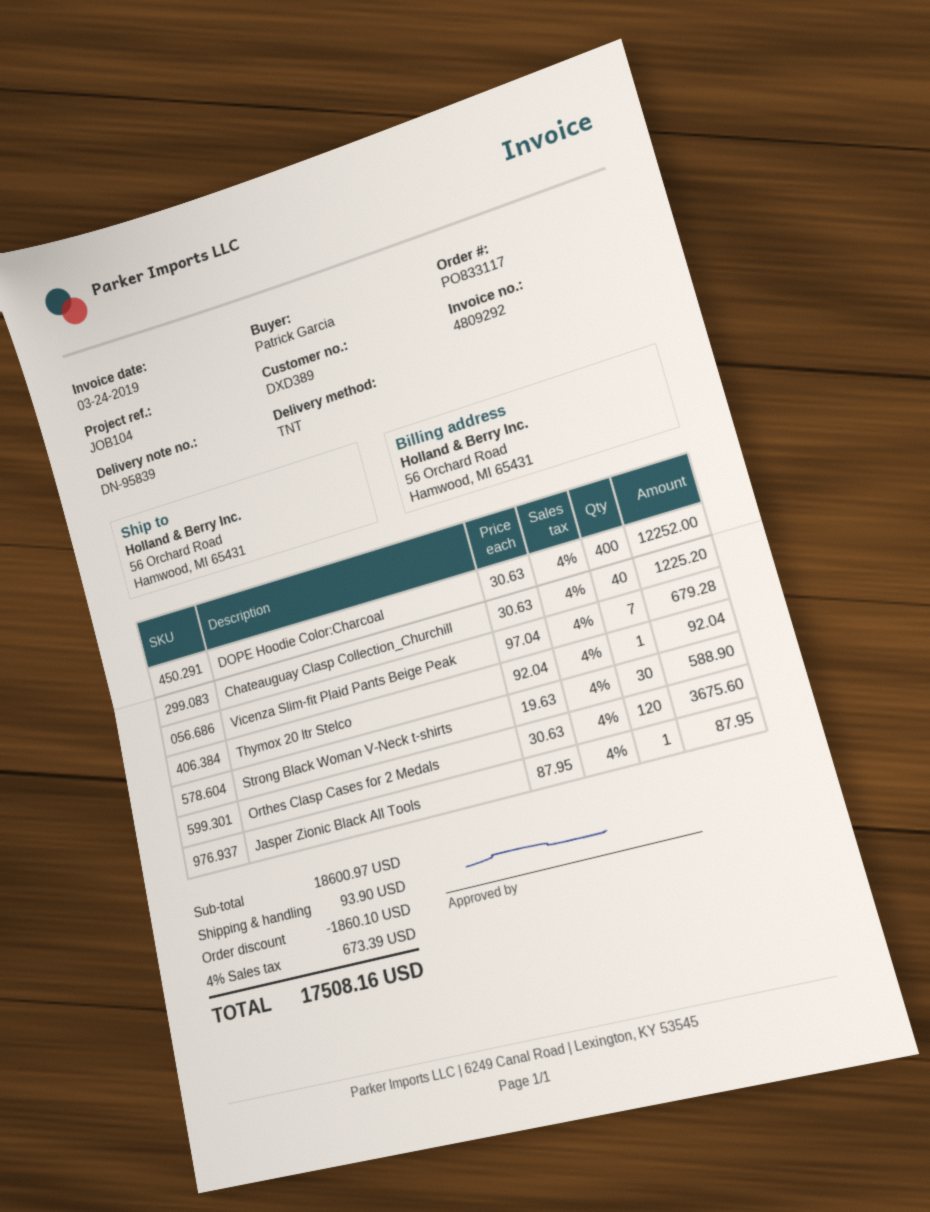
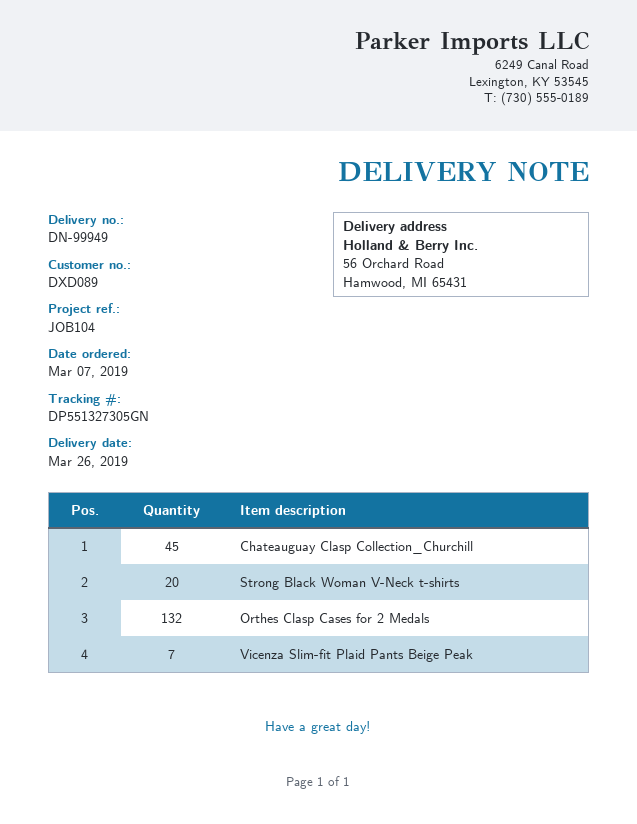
delivery note number: DN-95839 -> DN-99949
customer number: DXD389 -> DXD089
DOPE Hoodie Color:Charcoal: 400 -> none
Chateauguay Clasp Collection_Churchill: 40 -> 45
Thymox 20 ltr Stelco: 1 -> none
Strong Black Woman V-Neck t-shirts: 30 -> 20
Orthes Clasp Cases for 2 Medals: 120 -> 132
Jasper Zionic Black All Tools: 1 -> none

